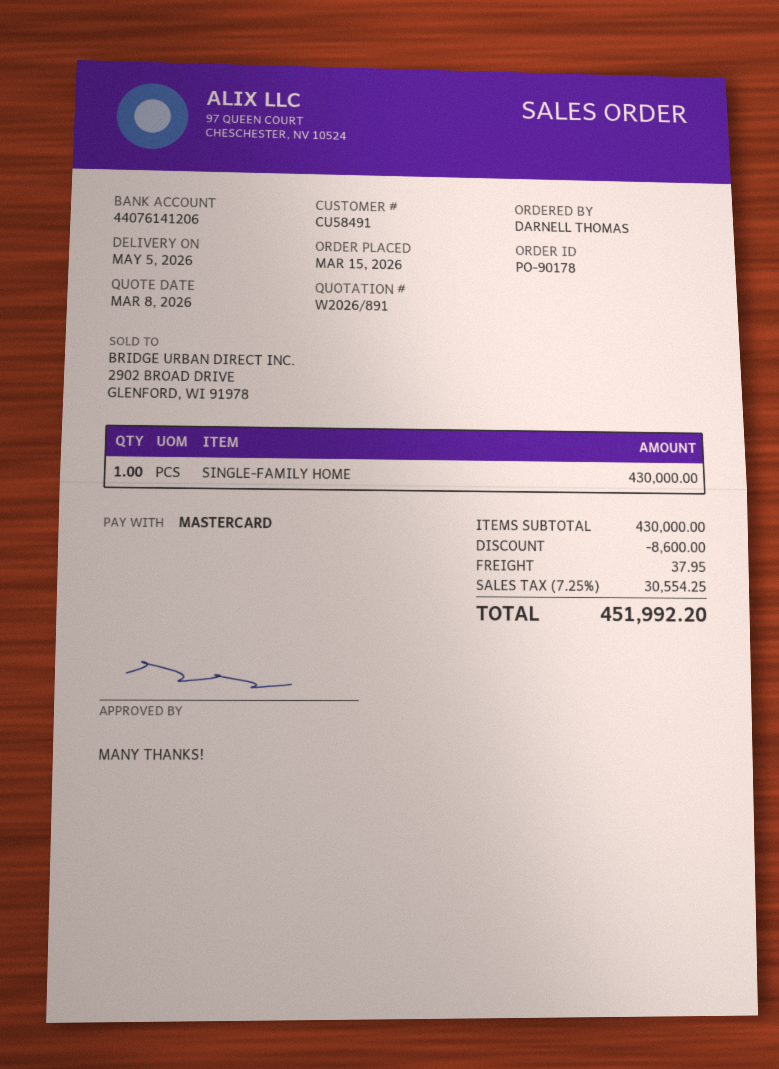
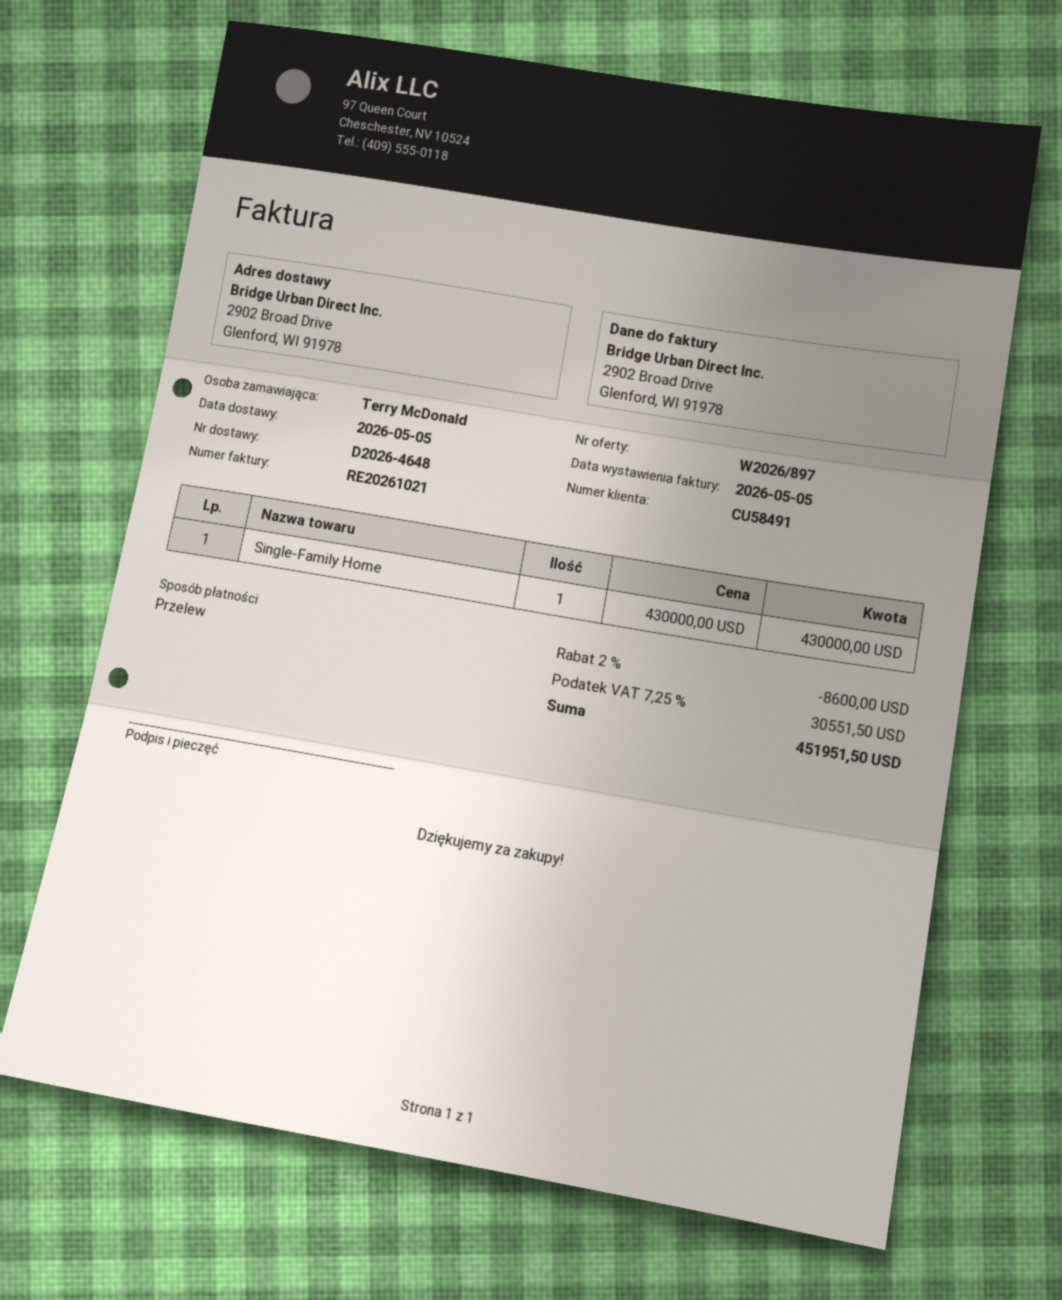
quote number: W2026/891 -> W2026/897
ordered by: DARNELL THOMAS -> Terry McDonald
payment method: Mastercard -> bank transfer
shipping: 37.95 -> none
tax: 7.25% = 30554.25 -> 7.25% = 30551.50
total: 451992.20 -> 451951.50

